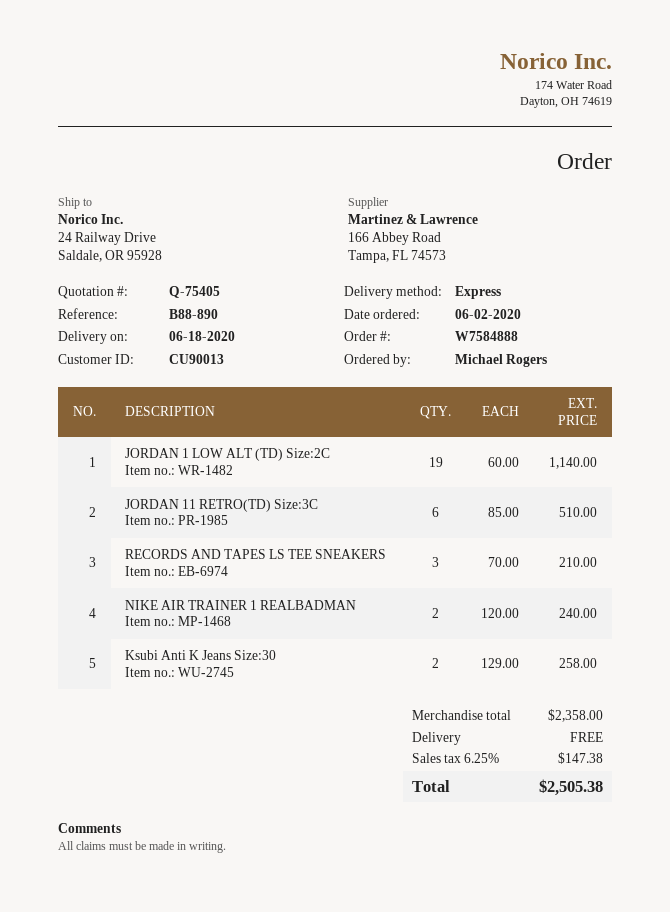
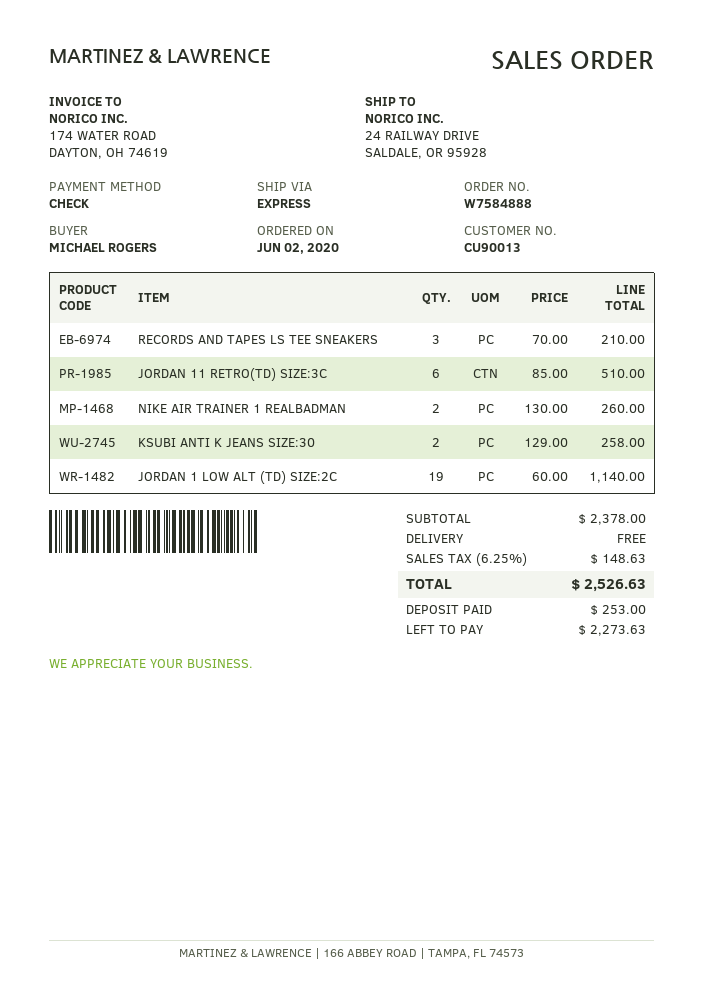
NIKE AIR TRAINER 1 REALBADMAN: 2 x 120.00 = 240.00 -> 2 x 130.00 = 260.00
subtotal: 2358.00 -> 2378.00
tax: 6.25% = 147.38 -> 6.25% = 148.63
total: 2505.38 -> 2526.63

